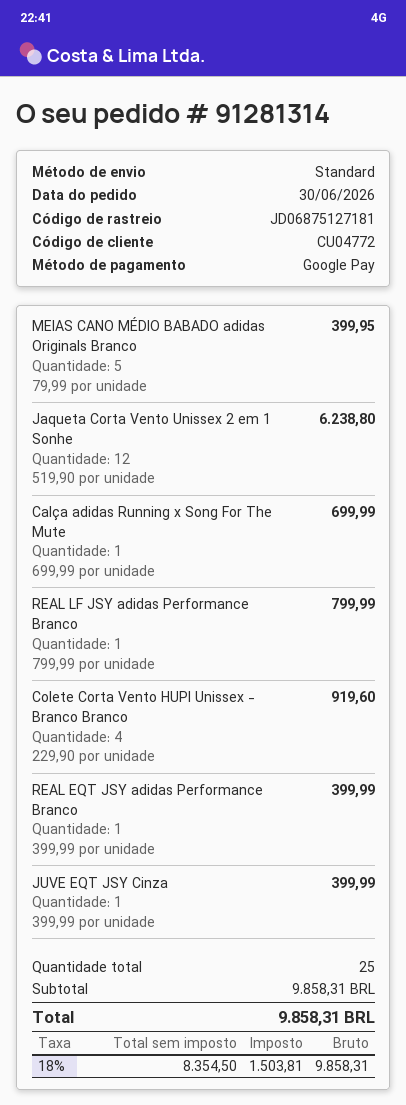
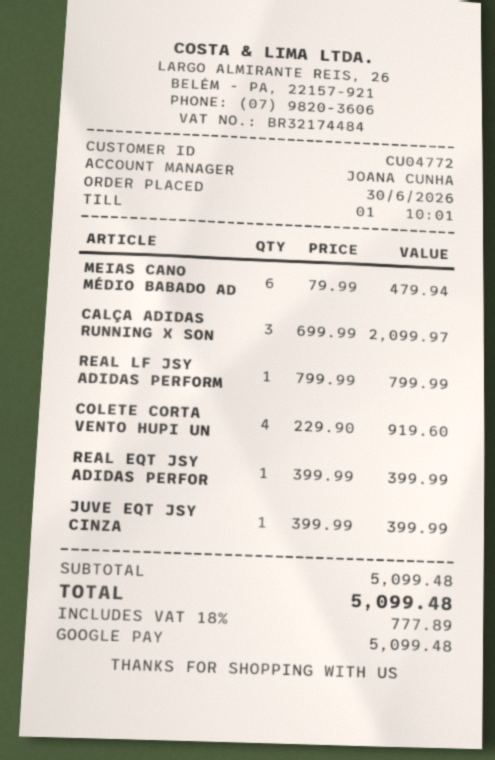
MEIAS CANO MÉDIO BABADO adidas Originals Branco: 5 x 79.99 = 399.95 -> 6 x 79.99 = 479.94
Jaqueta Corta Vento Unissex 2 em 1 Sonhe: 12 x 519.90 = 6238.80 -> none
Calça adidas Running x Song For The Mute: 1 x 699.99 = 699.99 -> 3 x 699.99 = 2099.97
subtotal: 9858.31 -> 5099.48
tax: 18% = 1503.81 -> 18% = 777.89
total: 9858.31 -> 5099.48

